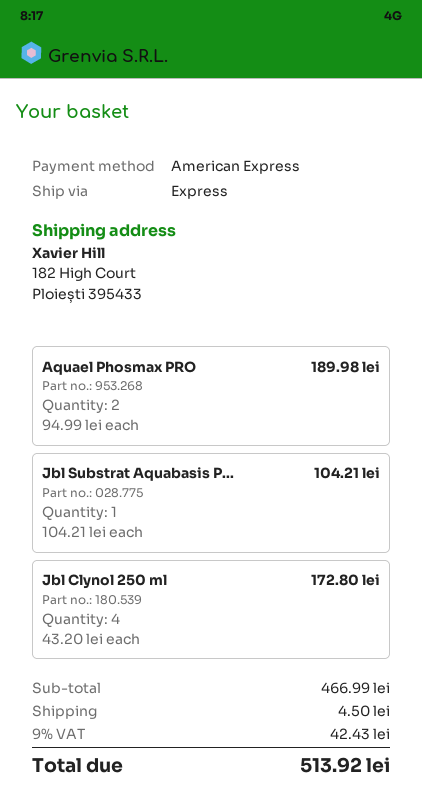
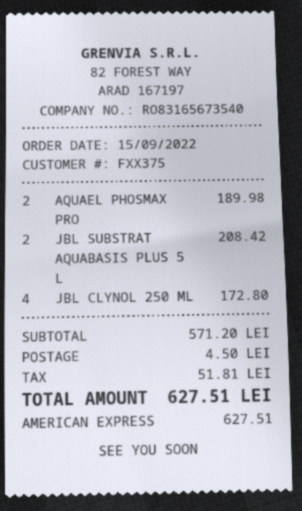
Jbl Substrat Aquabasis P...: 1 for 104.21 -> 2 for 208.42
subtotal: 466.99 -> 571.20
tax: 42.43 -> 51.81
total: 513.92 -> 627.51

